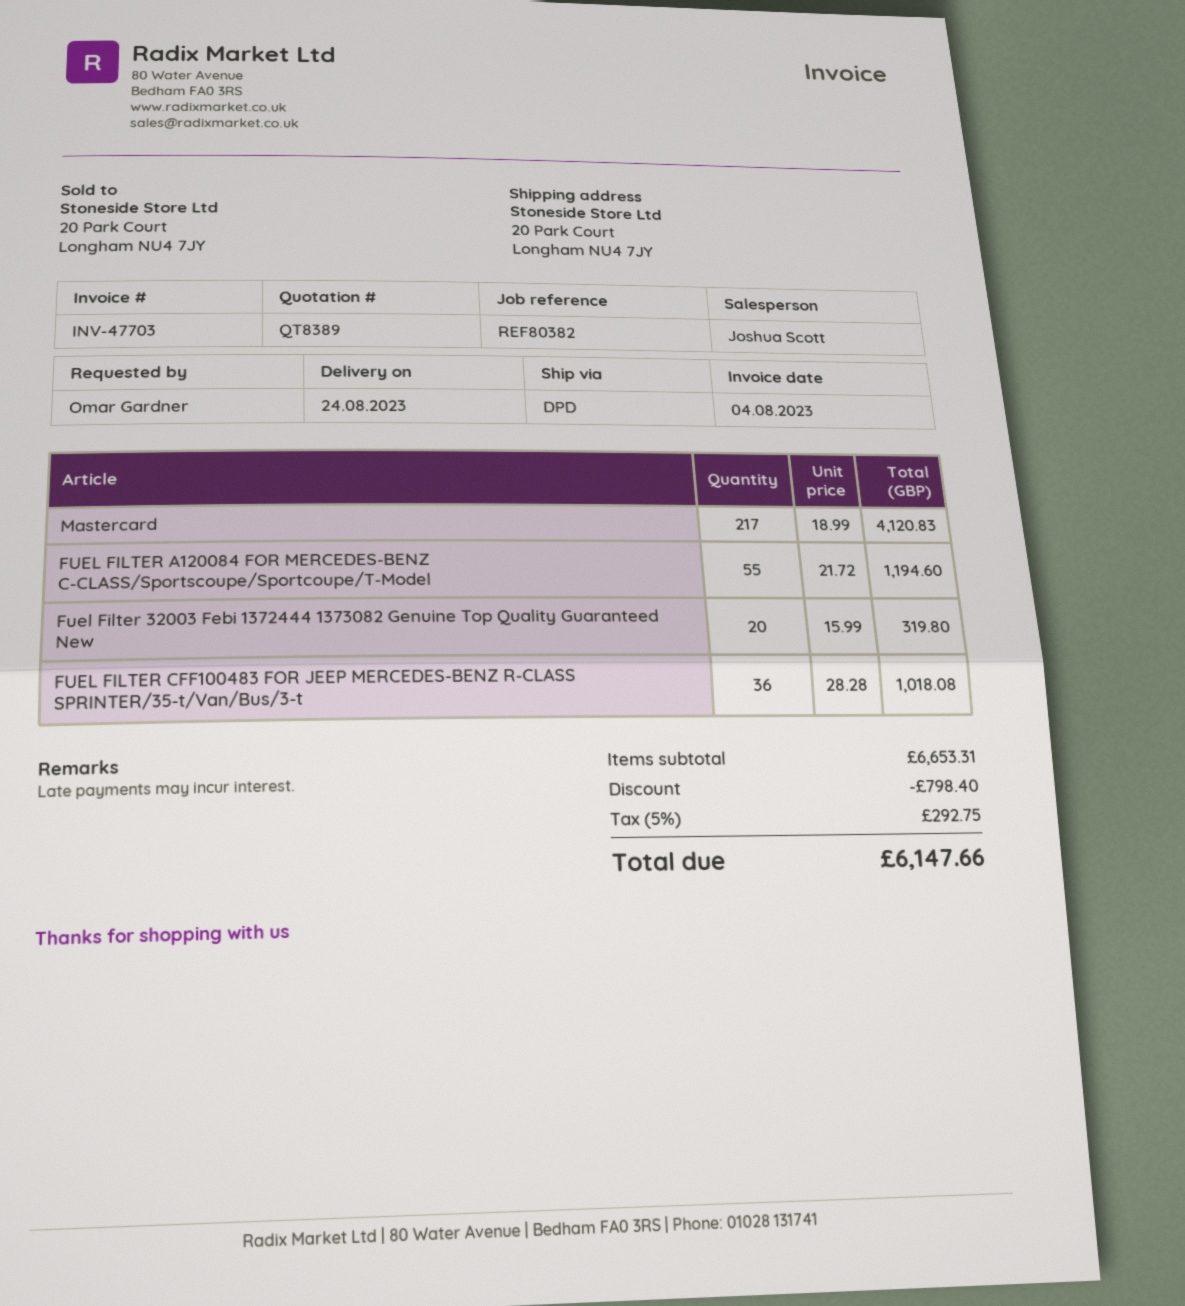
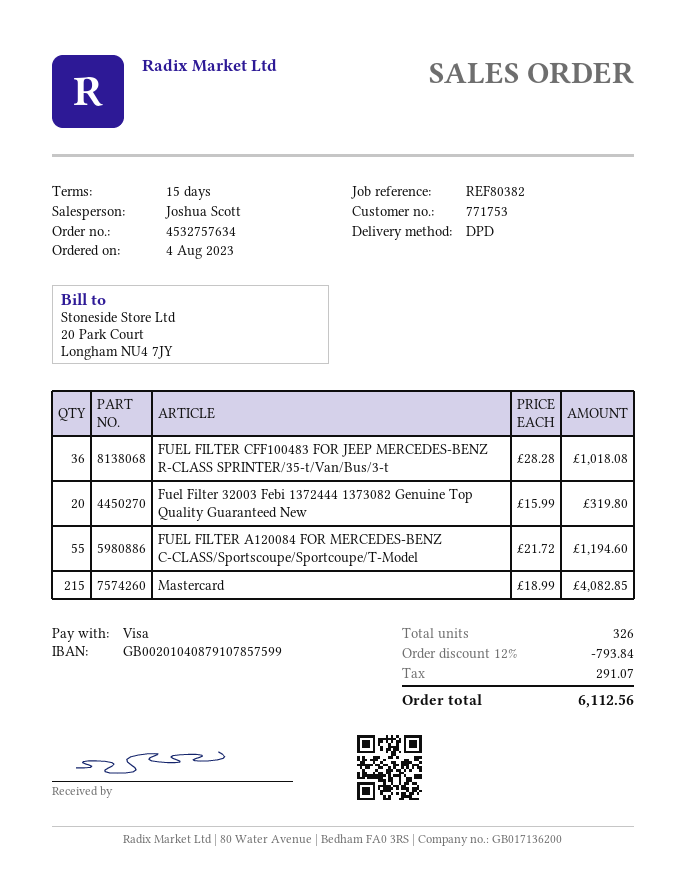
Mastercard: 217 x 18.99 = 4120.83 -> 215 x 18.99 = 4082.85
discount: 798.40 -> 793.84
tax: 292.75 -> 291.07
total: 6147.66 -> 6112.56

